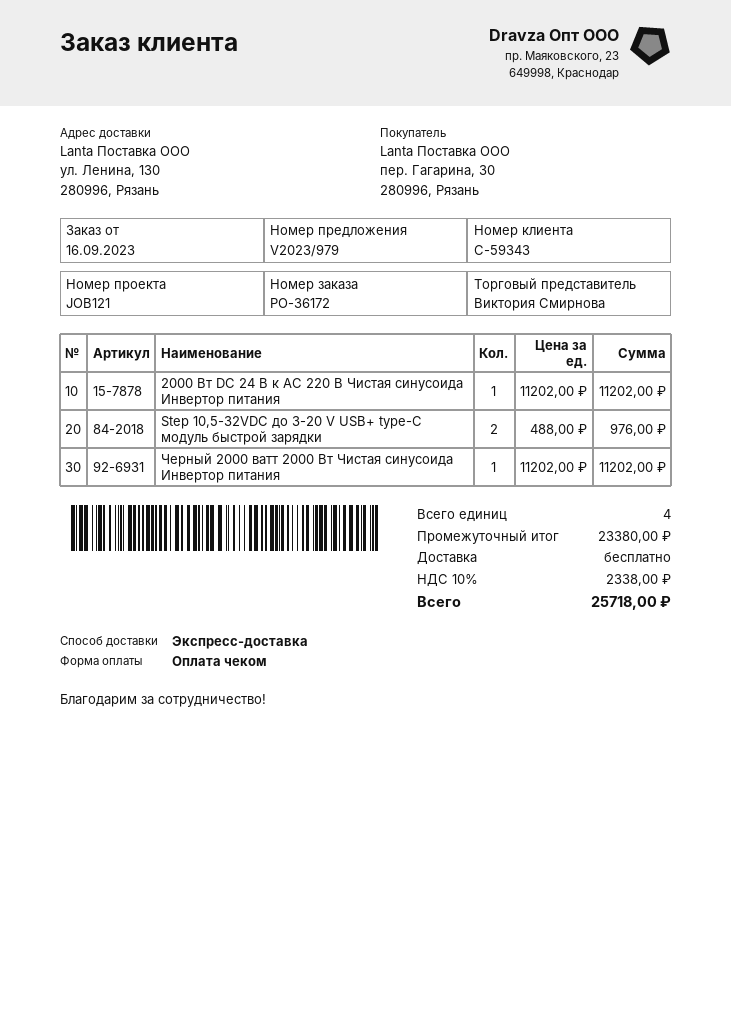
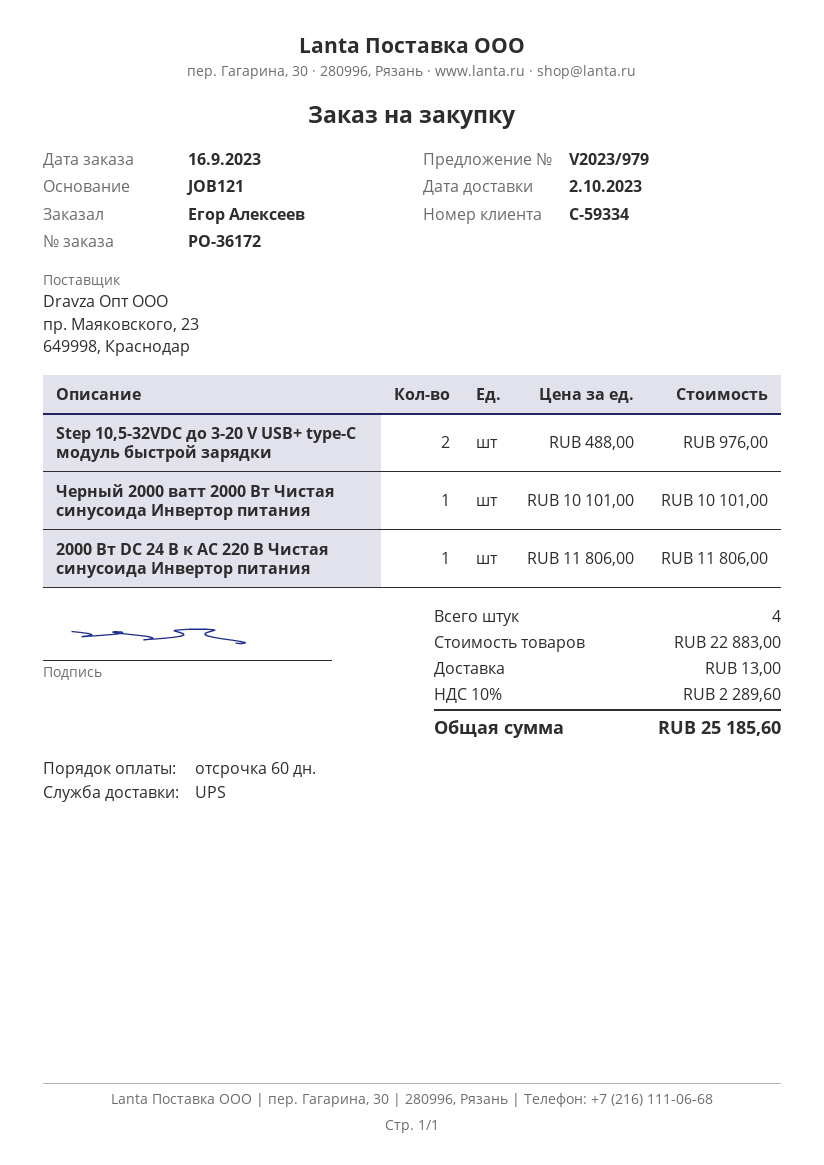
customer number: C-59343 -> C-59334
shipping method: express -> UPS
2000 Вт DC 24 В к AC 220 В Чистая синусоида Инвертор питания: 1 x 11202.00 = 11202.00 -> 1 x 11806.00 = 11806.00
Черный 2000 ватт 2000 Вт Чистая синусоида Инвертор питания: 1 x 11202.00 = 11202.00 -> 1 x 10101.00 = 10101.00
subtotal: 23380.00 -> 22883.00
shipping: 0.00 -> 13.00
tax: 10% = 2338.00 -> 10% = 2289.60
total: 25718.00 -> 25185.60

